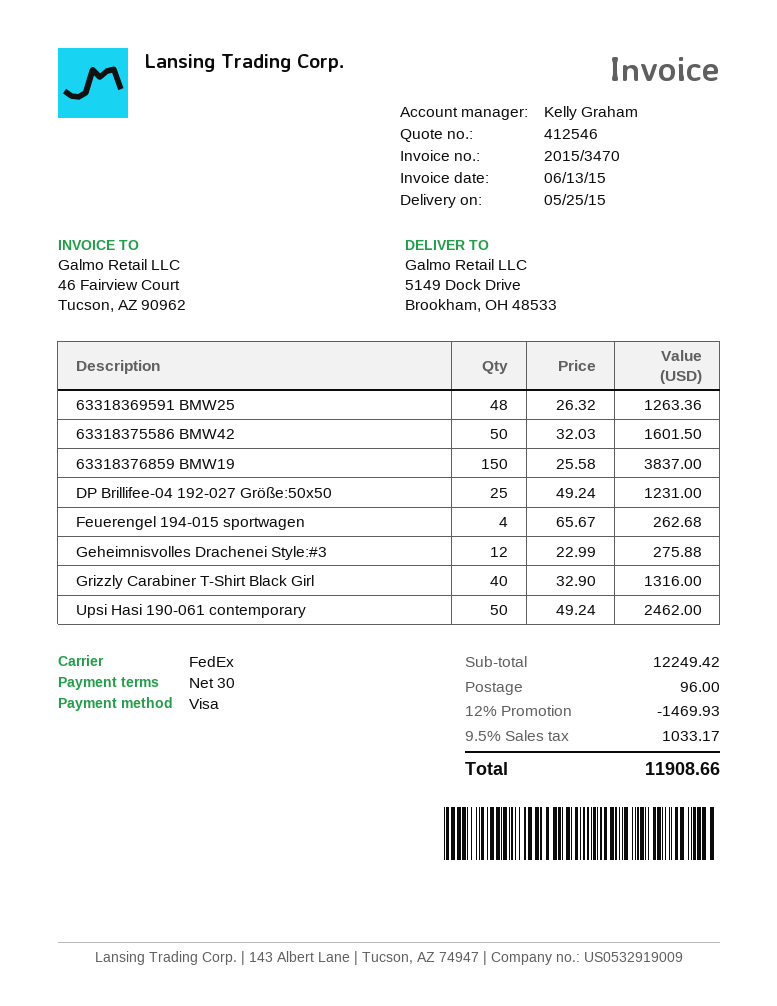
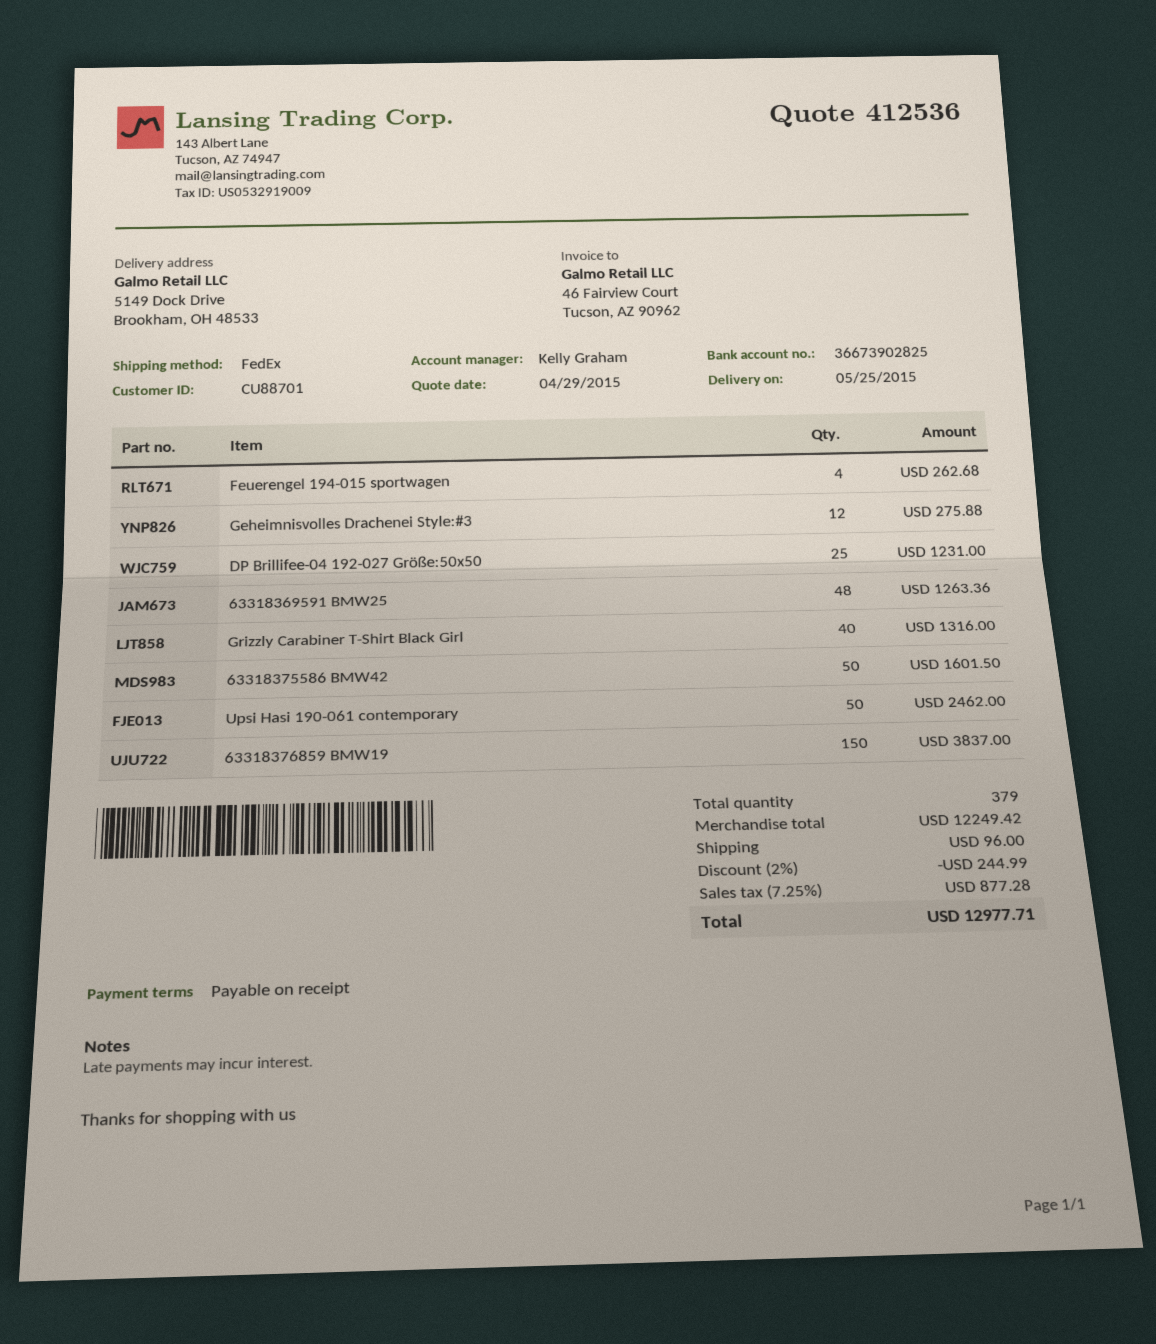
quote number: 412546 -> 412536
payment terms: 30 days -> on receipt
discount: 12% = 1469.93 -> 2% = 244.99
tax: 9.5% = 1033.17 -> 7.25% = 877.28
total: 11908.66 -> 12977.71

